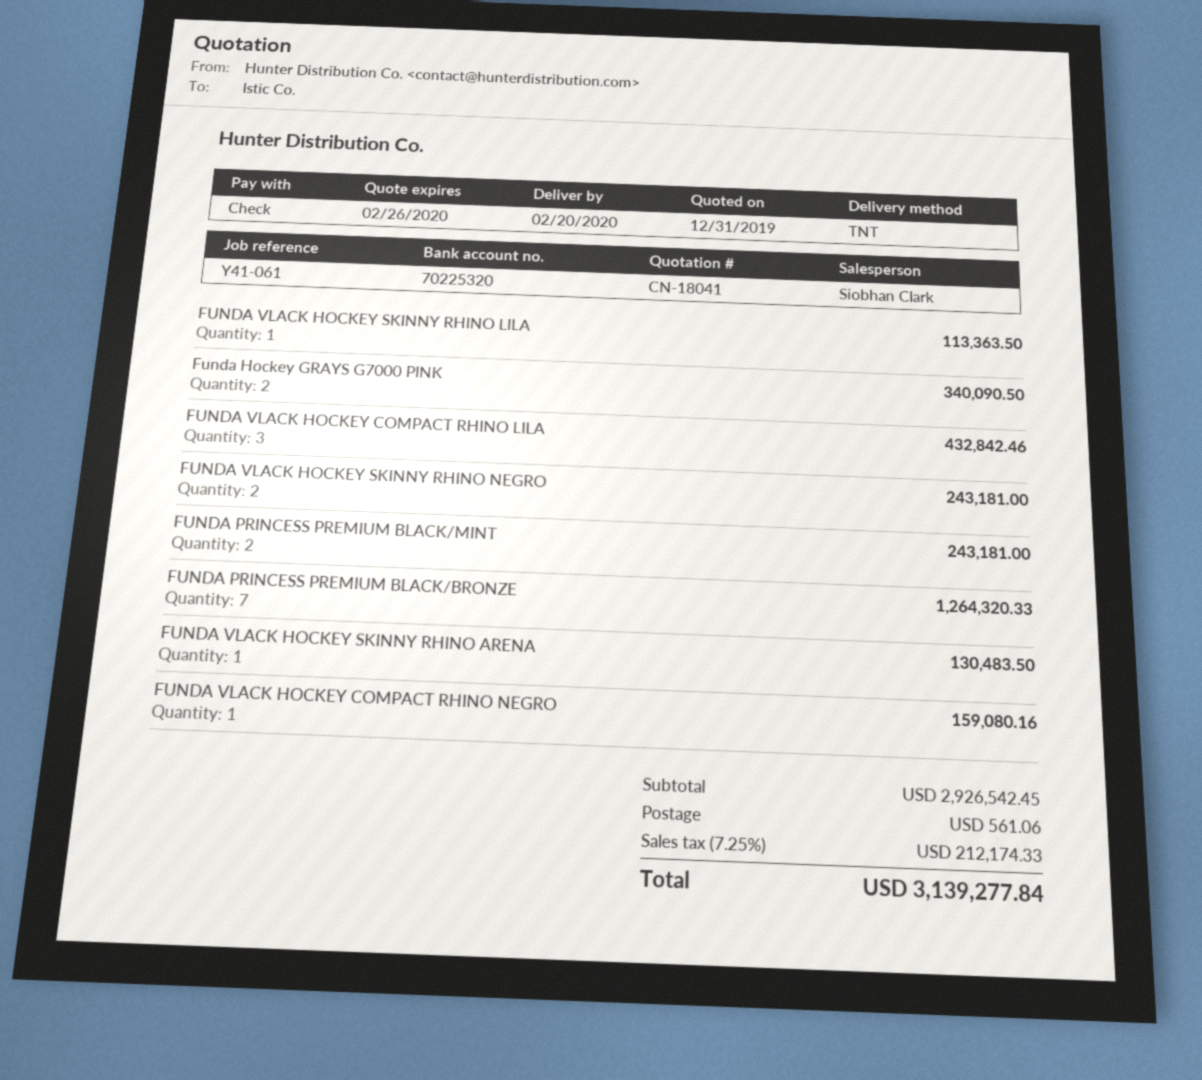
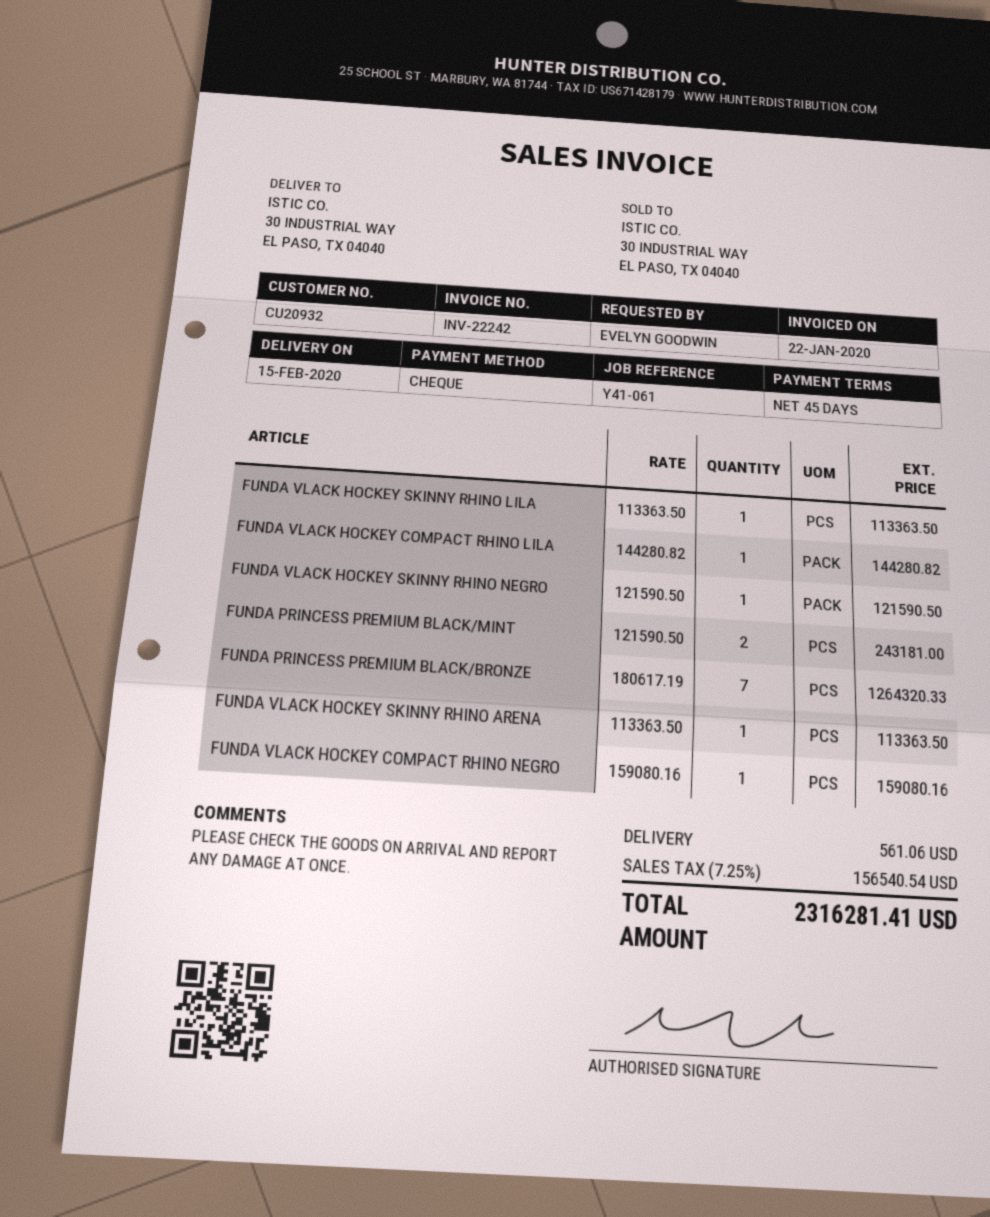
delivery date: 2020-02-20 -> 2020-02-15
Funda Hockey GRAYS G7000 PINK: 2 for 340090.50 -> none
FUNDA VLACK HOCKEY COMPACT RHINO LILA: 3 for 432842.46 -> 1 for 144280.82
FUNDA VLACK HOCKEY SKINNY RHINO NEGRO: 2 for 243181.00 -> 1 for 121590.50
FUNDA VLACK HOCKEY SKINNY RHINO ARENA: 1 for 130483.50 -> 1 for 113363.50
tax: 7.25% = 212174.33 -> 7.25% = 156540.54
total: 3139277.84 -> 2316281.41

